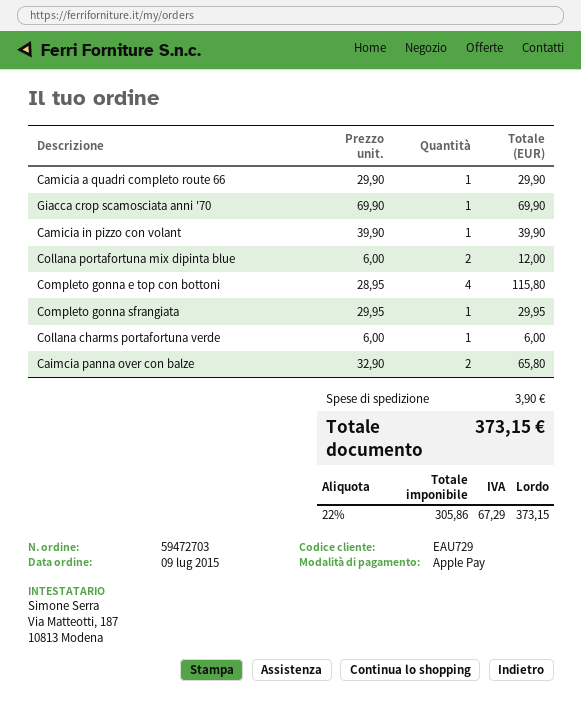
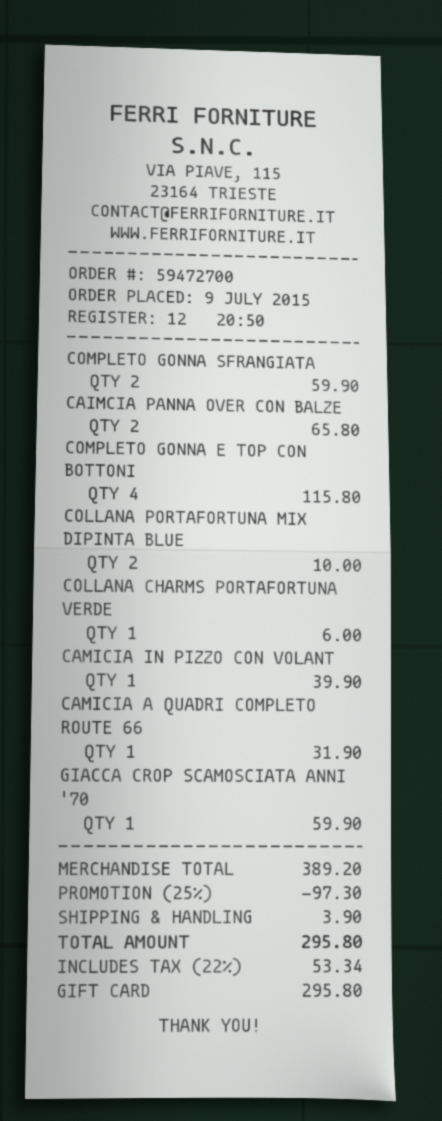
order number: 59472703 -> 59472700
payment method: Apple Pay -> gift card
Camicia a quadri completo route 66: 1 for 29.90 -> 1 for 31.90
Giacca crop scamosciata anni '70: 1 for 69.90 -> 1 for 59.90
Collana portafortuna mix dipinta blue: 2 for 12.00 -> 2 for 10.00
Completo gonna sfrangiata: 1 for 29.95 -> 2 for 59.90
discount: none -> 25% = 97.30
tax: 22% = 67.29 -> 22% = 53.34
total: 373.15 -> 295.80

